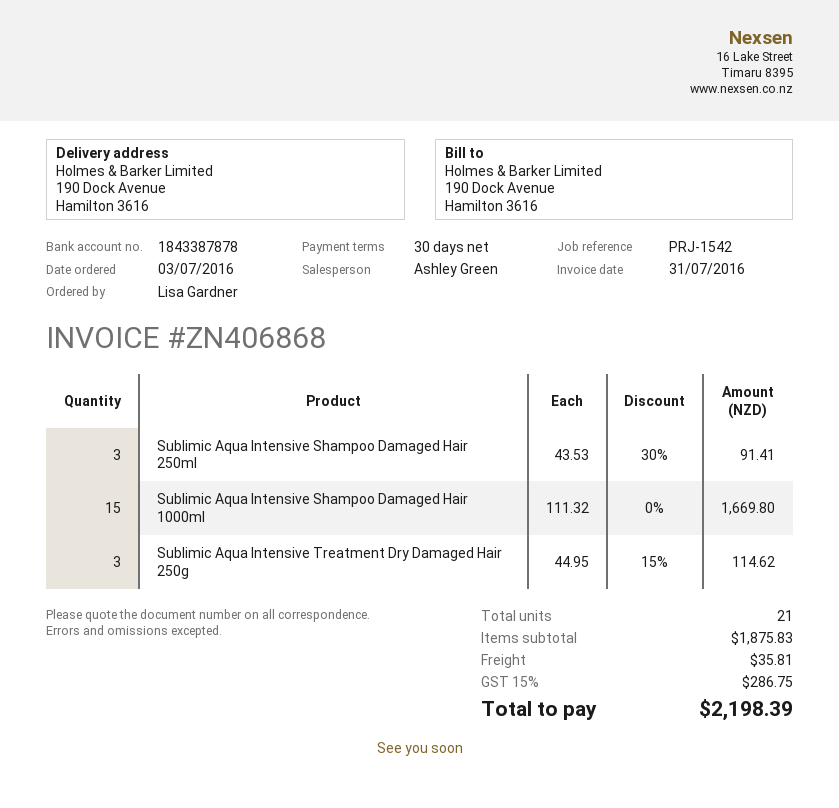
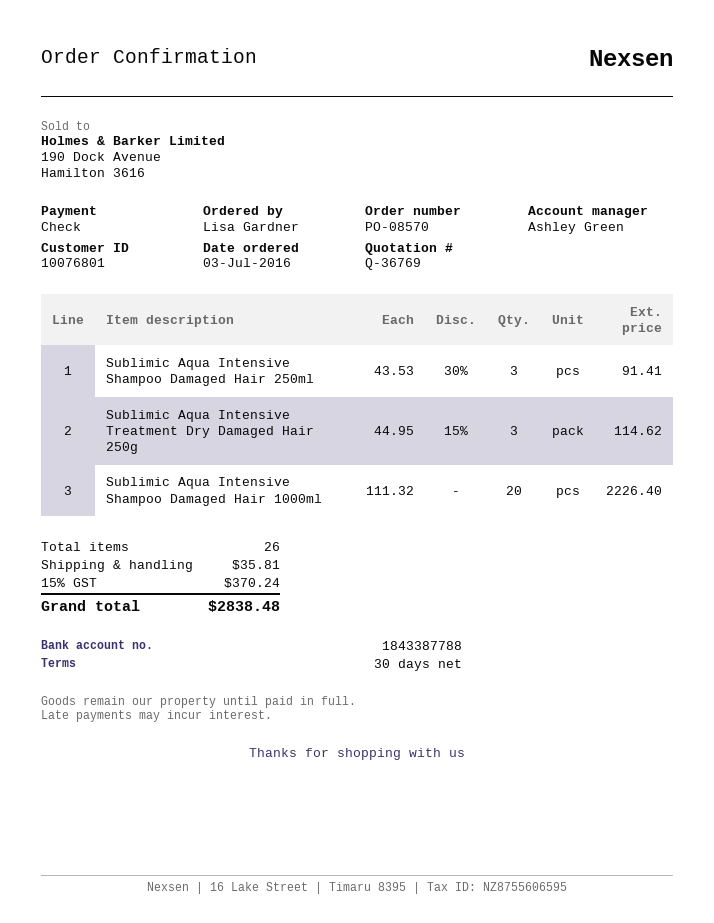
bank account: 1843387878 -> 1843387788
Sublimic Aqua Intensive Shampoo Damaged Hair 1000ml: 15 x 111.32 = 1669.80 -> 20 x 111.32 = 2226.40
total quantity: 21 -> 26
tax: 15% = 286.75 -> 15% = 370.24
total: 2198.39 -> 2838.48

